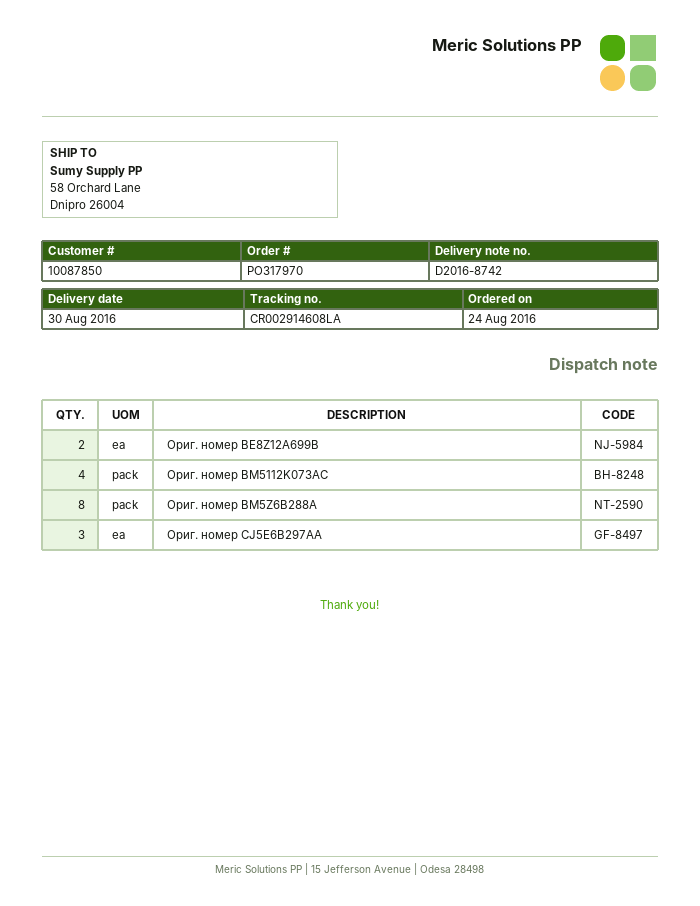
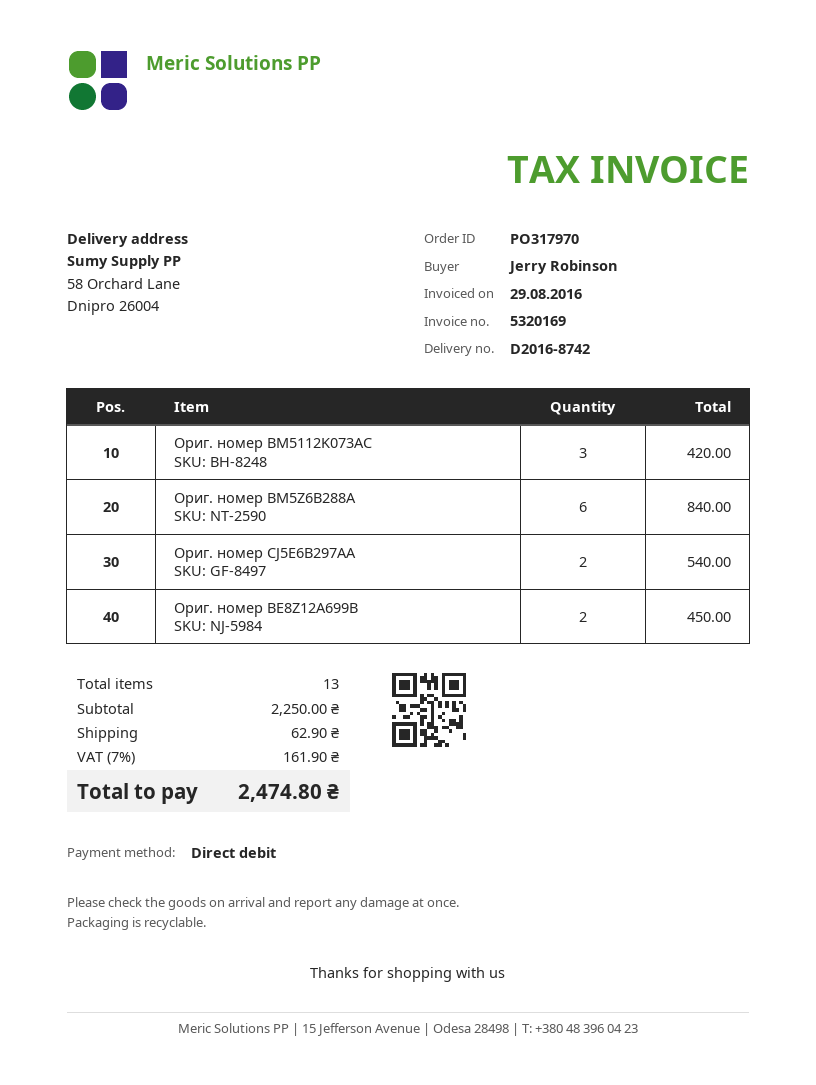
Ориг. номер BM5112K073AC: 4 -> 3
Ориг. номер BM5Z6B288A: 8 -> 6
Ориг. номер CJ5E6B297AA: 3 -> 2

